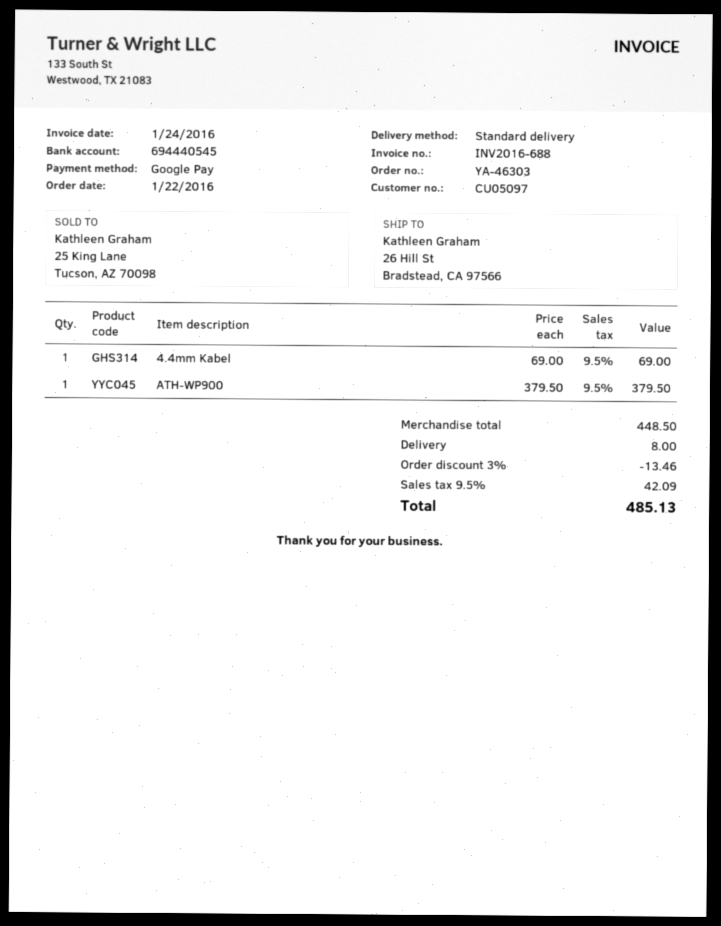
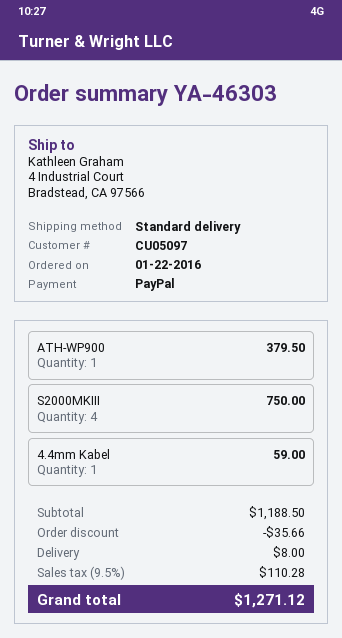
payment method: Google Pay -> PayPal
ship to: 26 Hill St, Bradstead, CA 97566 -> 4 Industrial Court, Bradstead, CA 97566
4.4mm Kabel: 1 for 69.00 -> 1 for 59.00
S2000MKIII: none -> 4 for 750.00
subtotal: 448.50 -> 1188.50
discount: 13.46 -> 35.66
tax: 9.5% = 42.09 -> 9.5% = 110.28
total: 485.13 -> 1271.12

